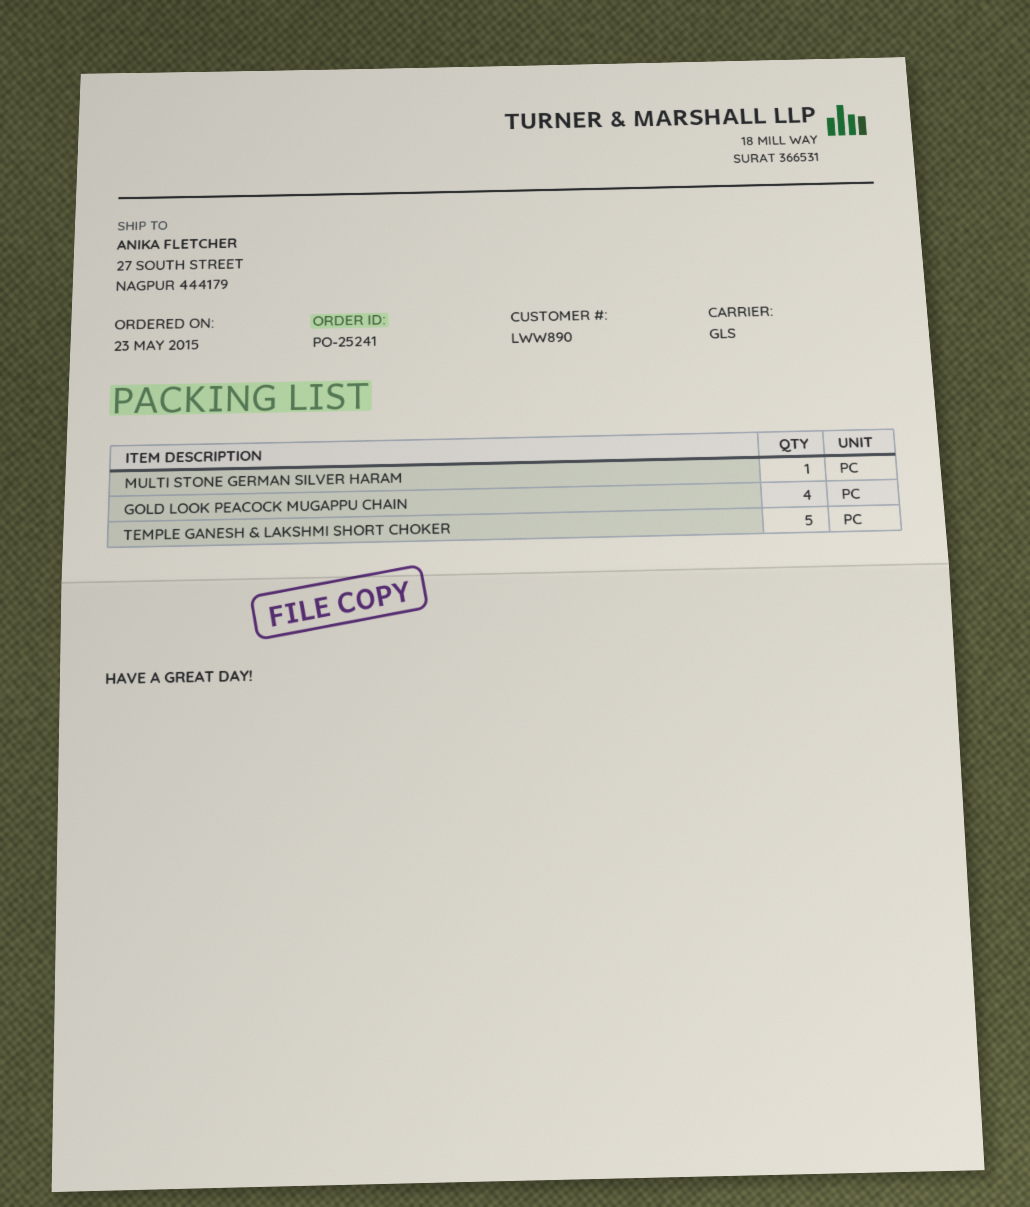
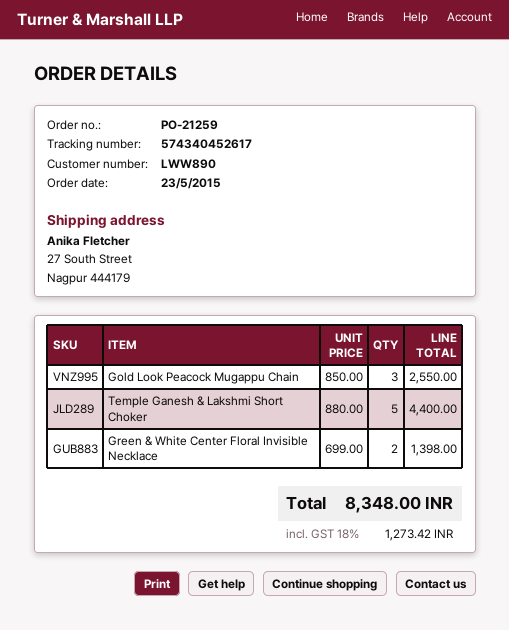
order number: PO-25241 -> PO-21259
MULTI STONE GERMAN SILVER HARAM: 1 -> none
GOLD LOOK PEACOCK MUGAPPU CHAIN: 4 -> 3
Green & White Center Floral Invisible Necklace: none -> 2

